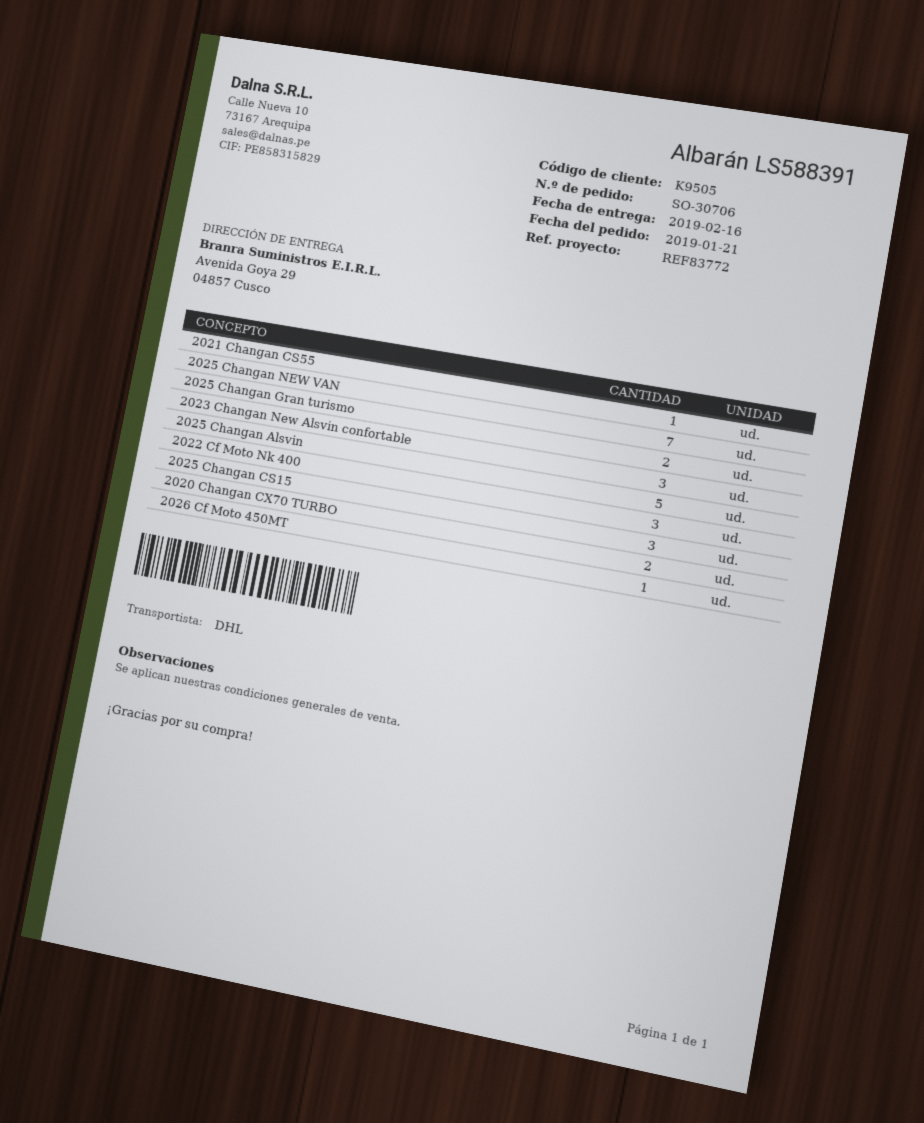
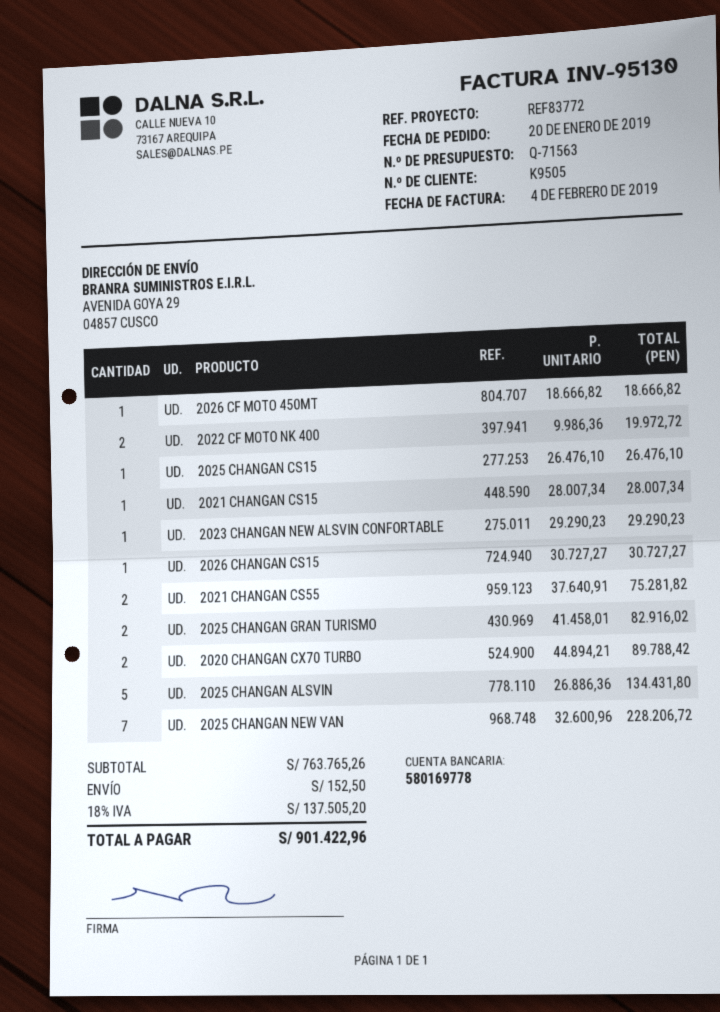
order date: 2019-01-21 -> 2019-01-20
2021 Changan CS55: 1 -> 2
2023 Changan New Alsvin confortable: 3 -> 1
2022 Cf Moto Nk 400: 3 -> 2
2025 Changan CS15: 3 -> 1
2021 CHANGAN CS15: none -> 1
2026 CHANGAN CS15: none -> 1

